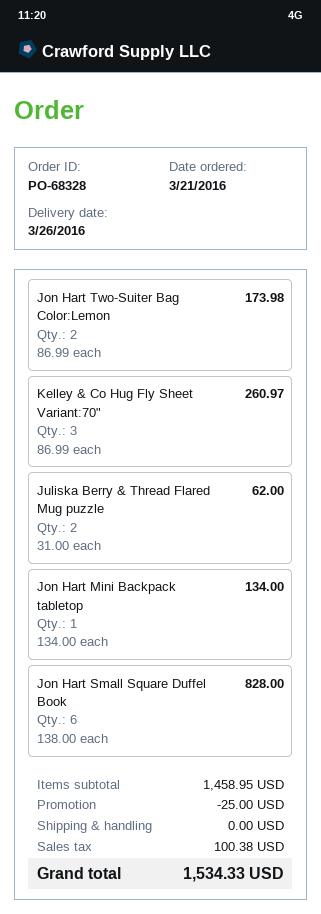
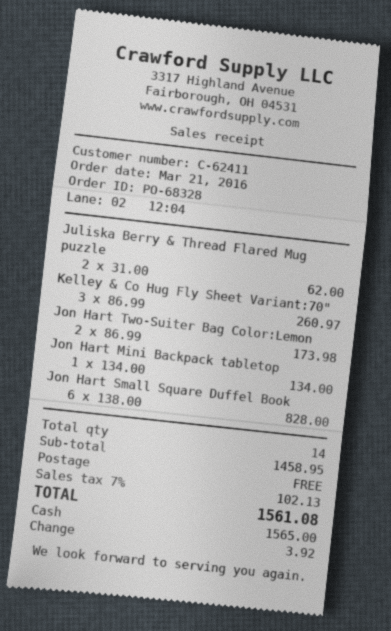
discount: 25.00 -> none
tax: 100.38 -> 102.13
total: 1534.33 -> 1561.08

